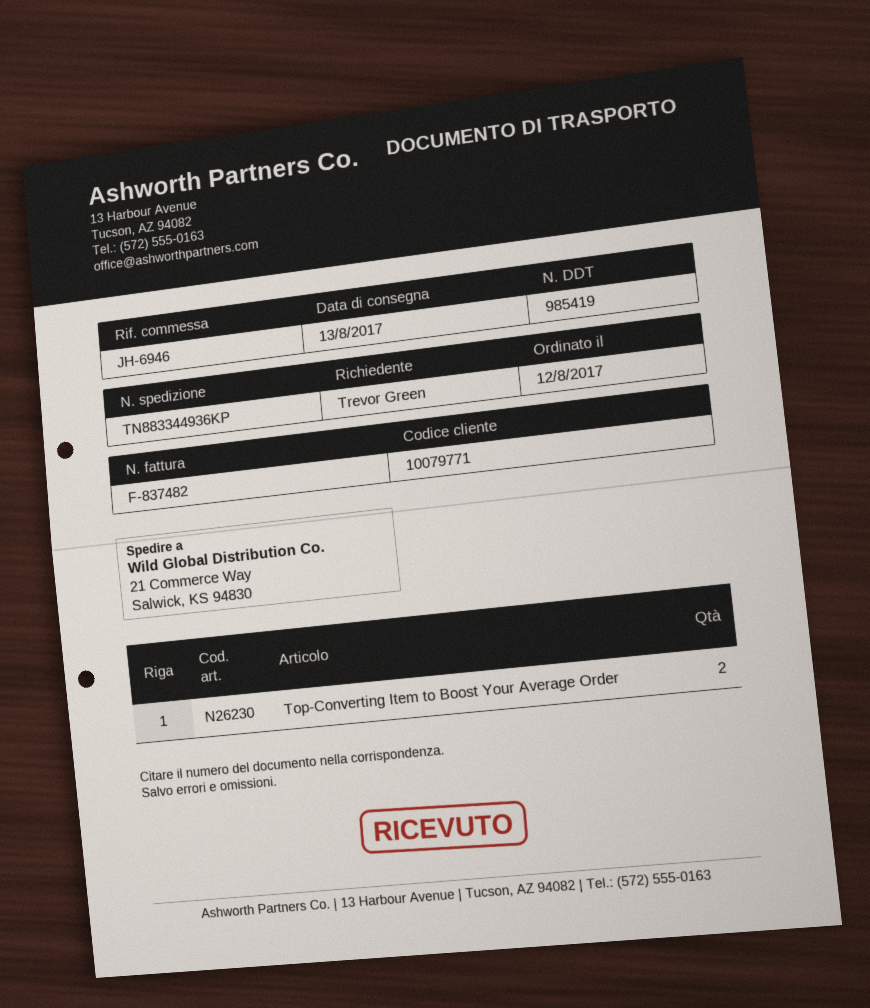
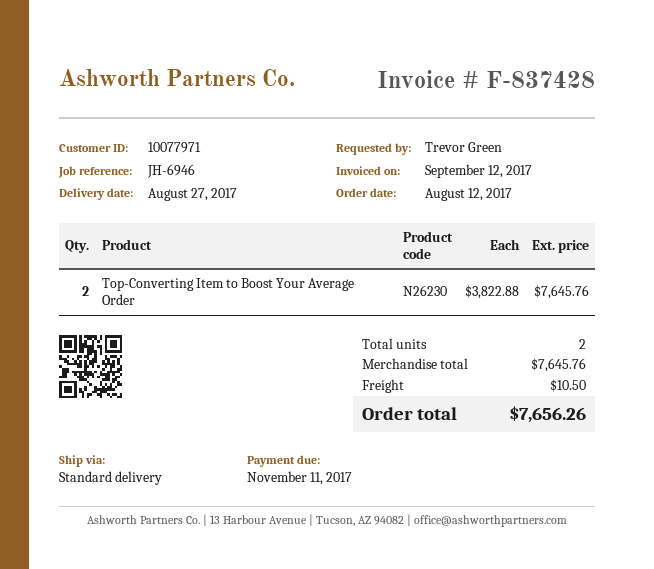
delivery date: 2017-08-13 -> 2017-08-27
invoice number: F-837482 -> F-837428
customer number: 10079771 -> 10077971

